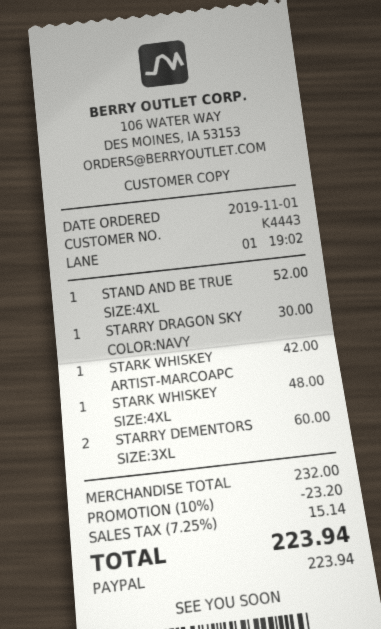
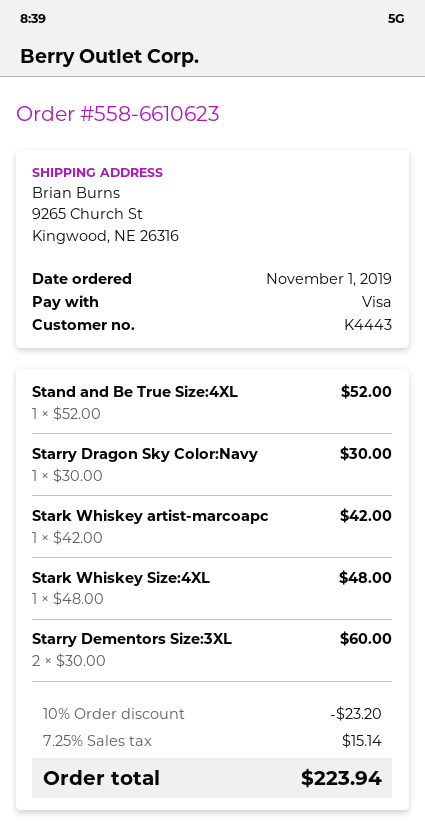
payment method: PayPal -> Visa

